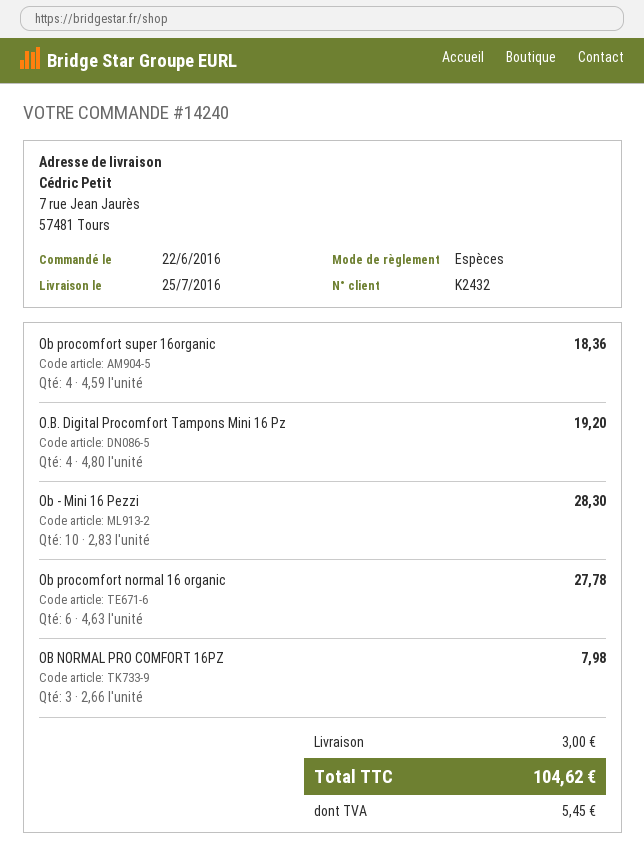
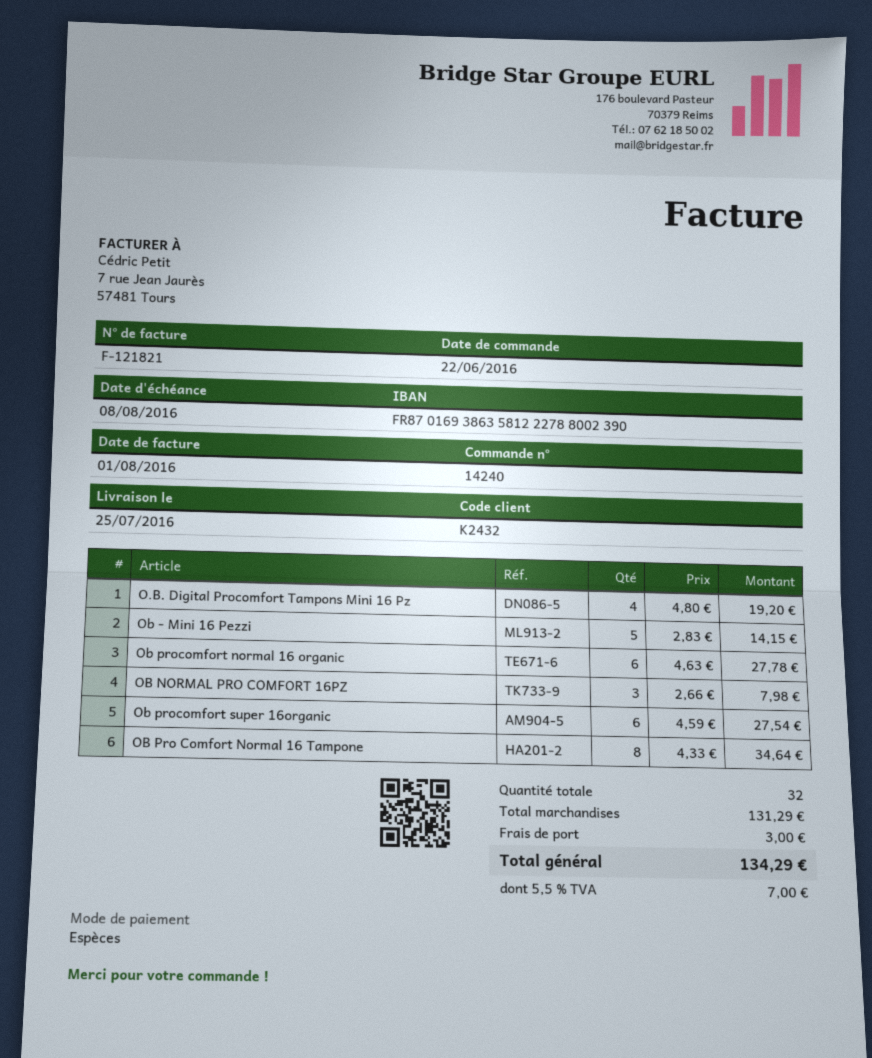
Ob procomfort super 16organic: 4 x 4.59 = 18.36 -> 6 x 4.59 = 27.54
Ob - Mini 16 Pezzi: 10 x 2.83 = 28.30 -> 5 x 2.83 = 14.15
OB Pro Comfort Normal 16 Tampone: none -> 8 x 4.33 = 34.64
tax: 5.45 -> 7.00
total: 104.62 -> 134.29

